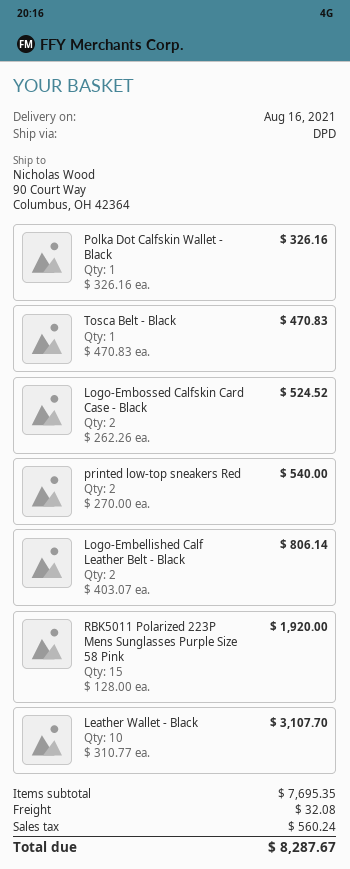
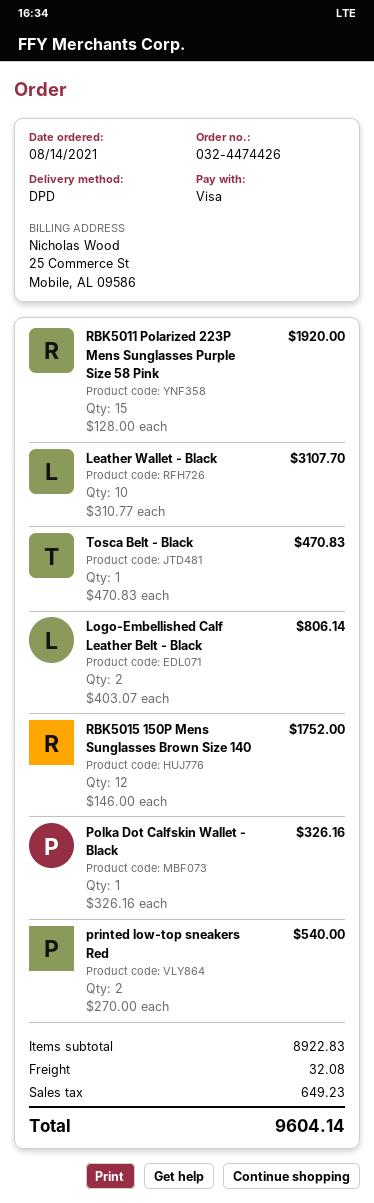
Logo-Embossed Calfskin Card Case - Black: 2 x 262.26 = 524.52 -> none
RBK5015 150P Mens Sunglasses Brown Size 140: none -> 12 x 146.00 = 1752.00
subtotal: 7695.35 -> 8922.83
tax: 560.24 -> 649.23
total: 8287.67 -> 9604.14

